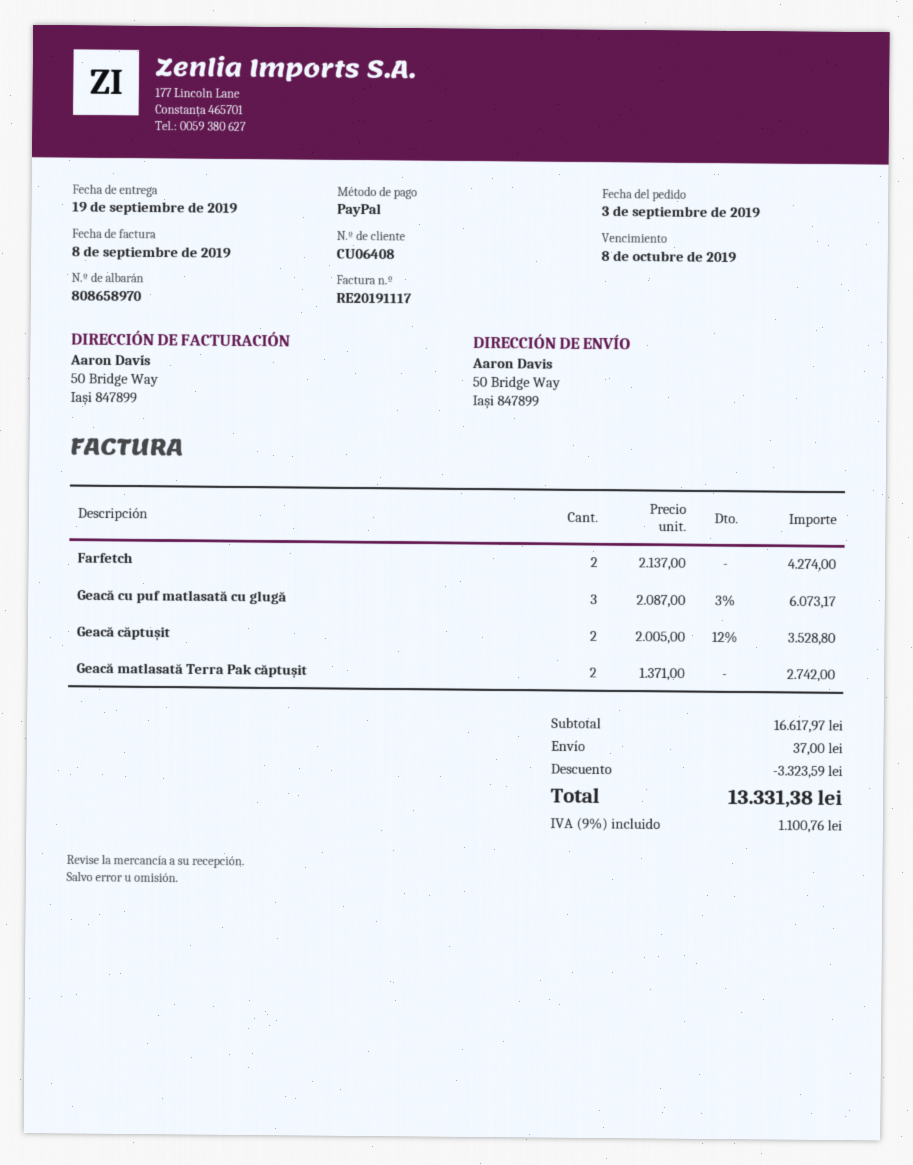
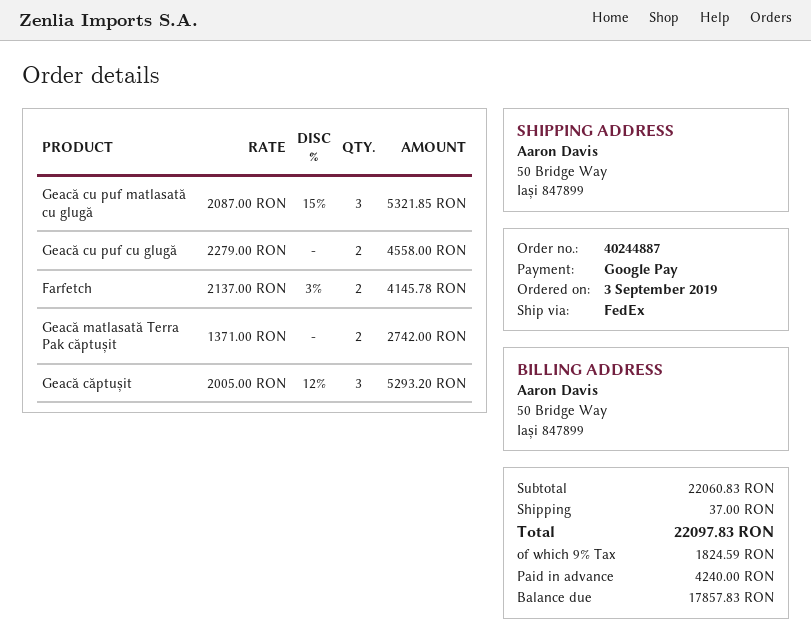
payment method: PayPal -> Google Pay
Farfetch: 2 x 2137.00 = 4274.00 -> 2 x 2137.00 - 3% = 4145.78
Geacă cu puf matlasată cu glugă: 3 x 2087.00 - 3% = 6073.17 -> 3 x 2087.00 - 15% = 5321.85
Geacă căptușit: 2 x 2005.00 - 12% = 3528.80 -> 3 x 2005.00 - 12% = 5293.20
Geacă cu puf cu glugă: none -> 2 x 2279.00 = 4558.00
subtotal: 16617.97 -> 22060.83
discount: 3323.59 -> none
tax: 9% = 1100.76 -> 9% = 1824.59
total: 13331.38 -> 22097.83

